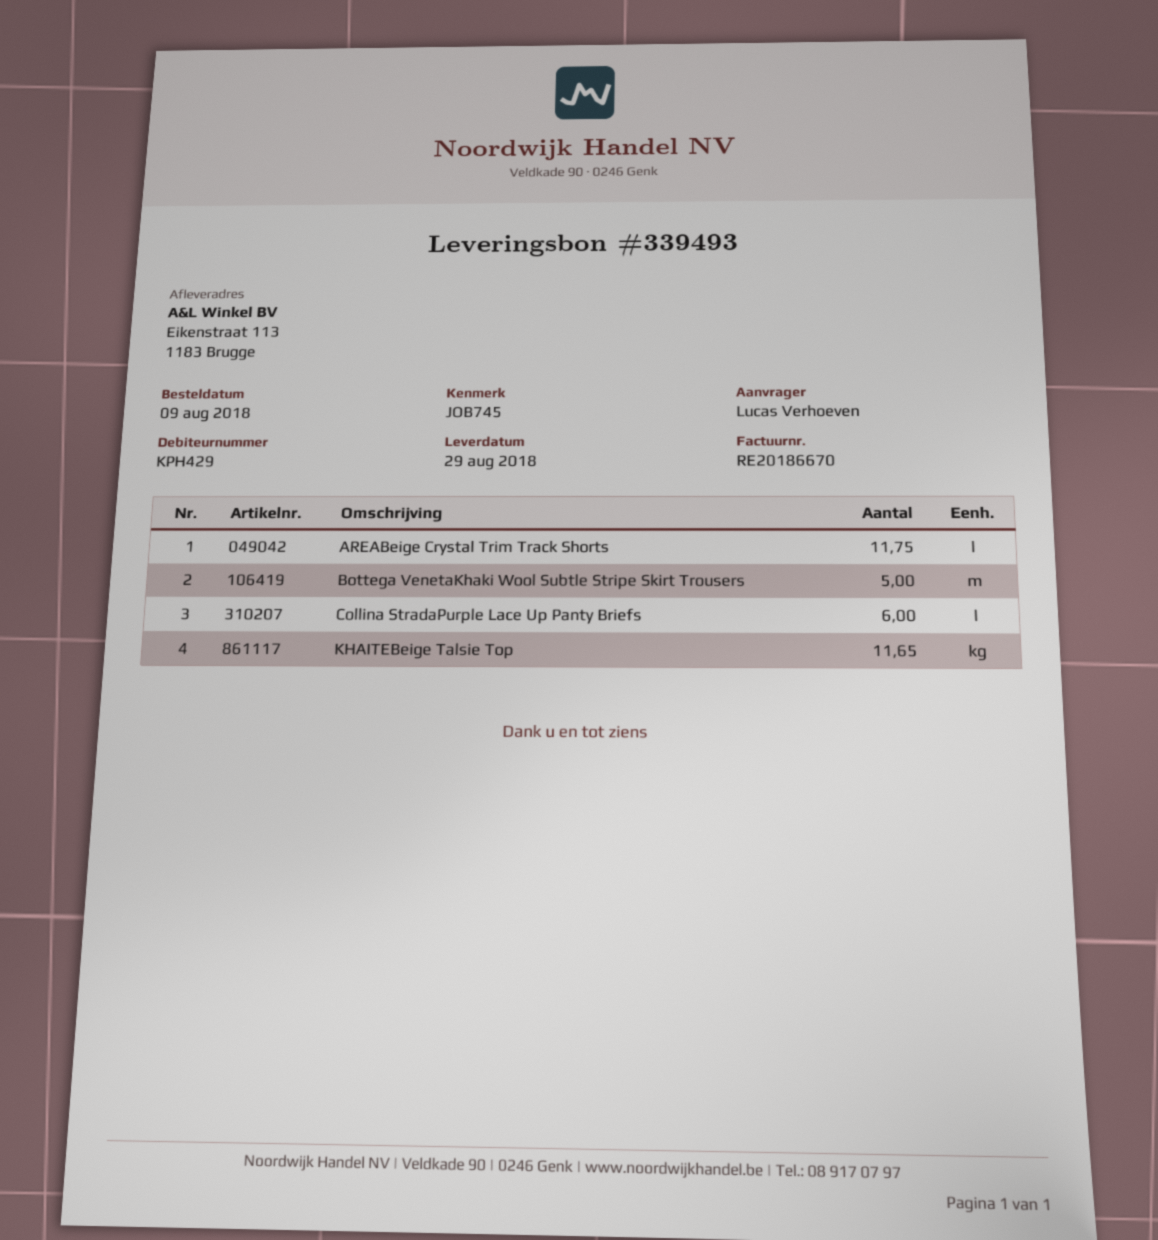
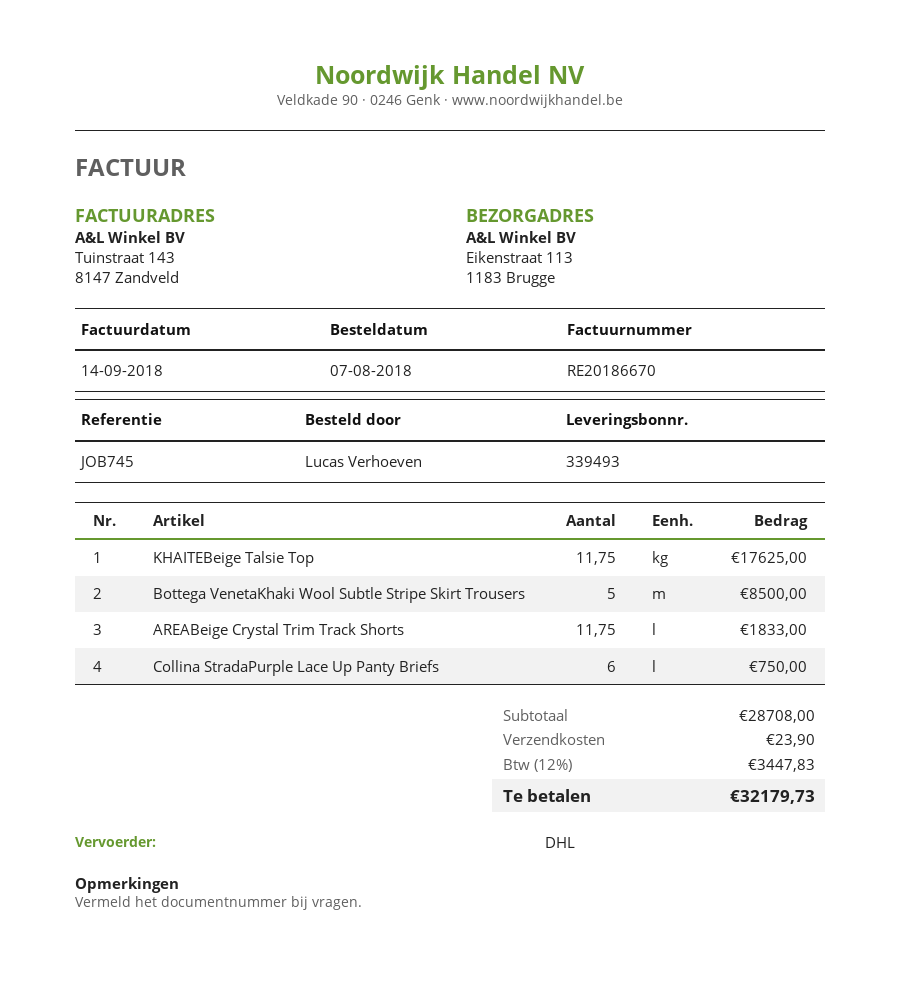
order date: 2018-08-09 -> 2018-08-07
KHAITEBeige Talsie Top: 11.65 -> 11.75

